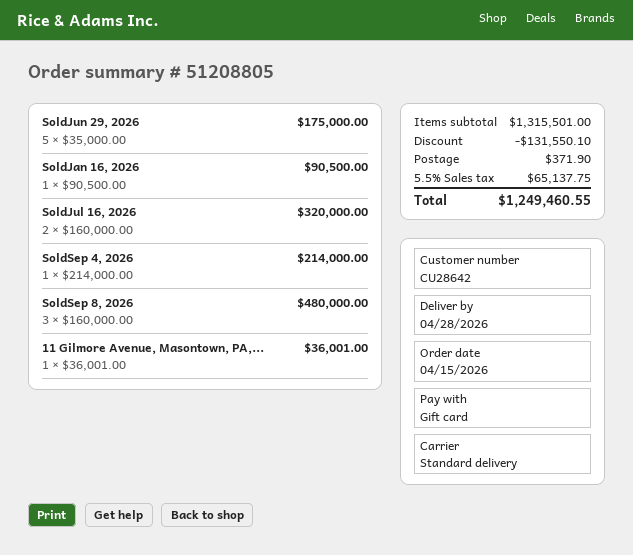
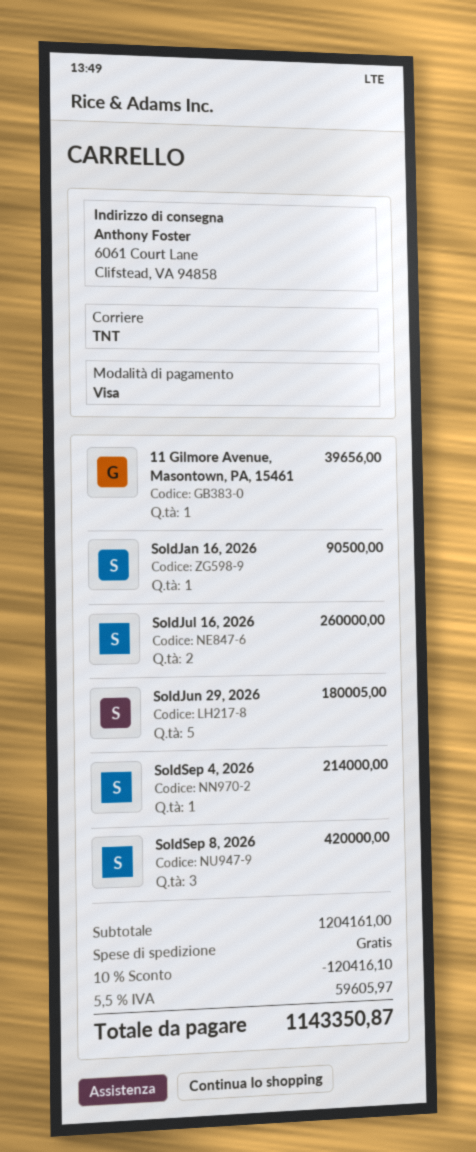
payment method: gift card -> Visa
shipping method: standard -> TNT
SoldJun 29, 2026: 5 for 175000.00 -> 5 for 180005.00
SoldJul 16, 2026: 2 for 320000.00 -> 2 for 260000.00
SoldSep 8, 2026: 3 for 480000.00 -> 3 for 420000.00
11 Gilmore Avenue, Masontown, PA,...: 1 for 36001.00 -> 1 for 39656.00
subtotal: 1315501.00 -> 1204161.00
discount: 131550.10 -> 120416.10
shipping: 371.90 -> 0.00
tax: 5.5% = 65137.75 -> 5.5% = 59605.97
total: 1249460.55 -> 1143350.87

